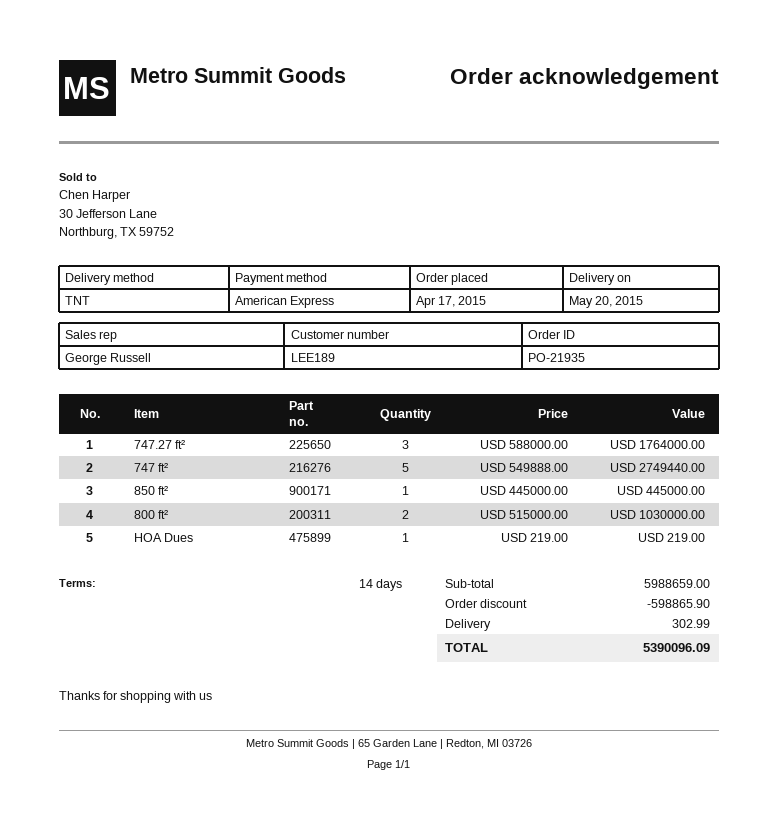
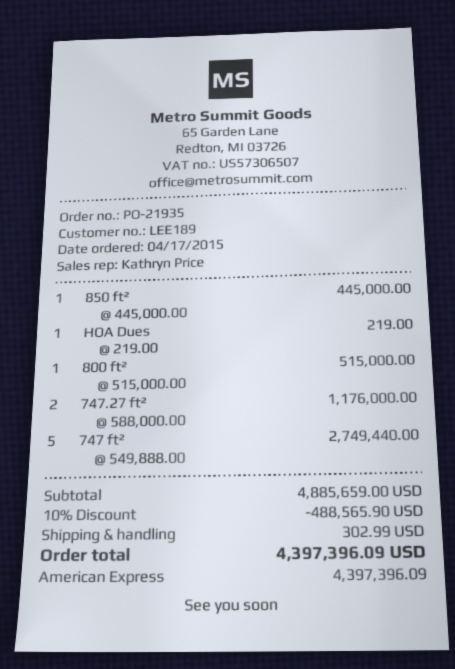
sales rep: George Russell -> Kathryn Price
747.27 ft²: 3 x 588000.00 = 1764000.00 -> 2 x 588000.00 = 1176000.00
800 ft²: 2 x 515000.00 = 1030000.00 -> 1 x 515000.00 = 515000.00
subtotal: 5988659.00 -> 4885659.00
discount: 598865.90 -> 488565.90
total: 5390096.09 -> 4397396.09

